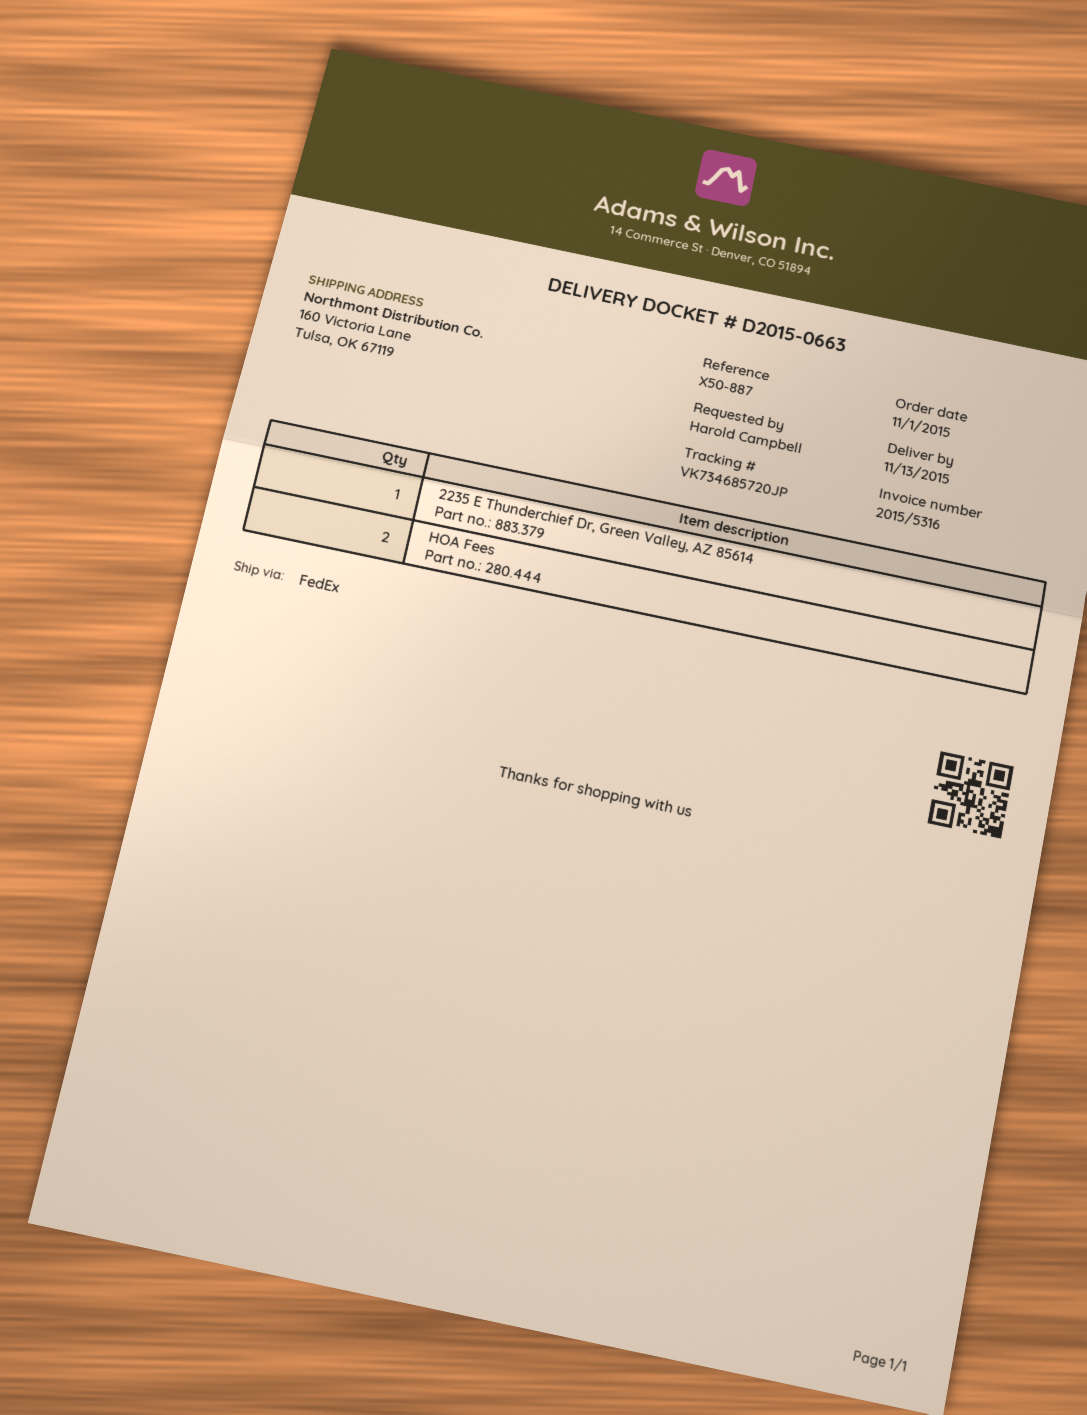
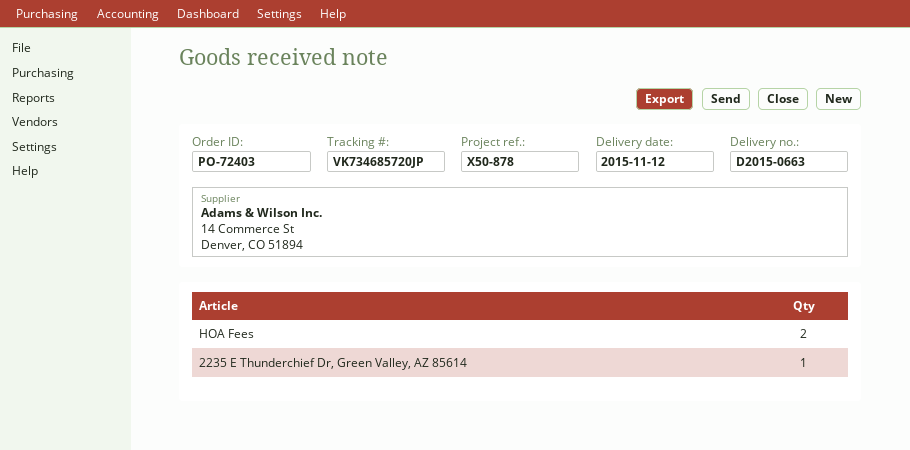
delivery date: 2015-11-13 -> 2015-11-12
reference: X50-887 -> X50-878

